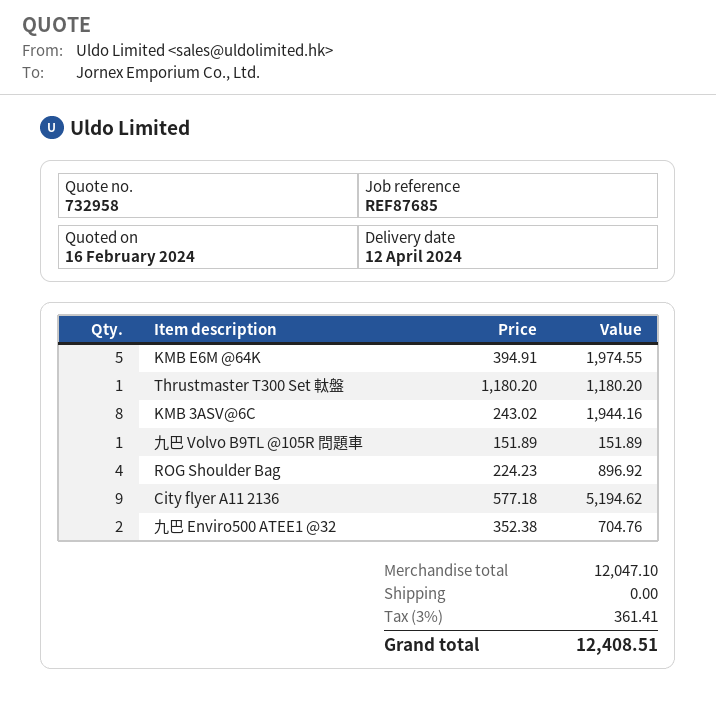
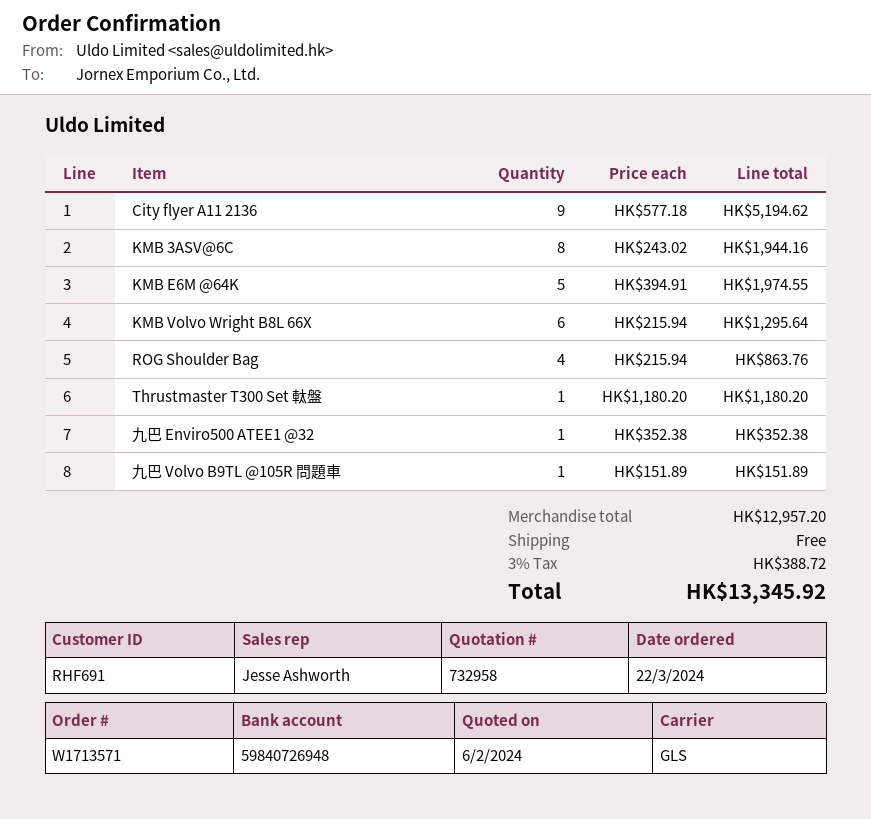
quote date: 2024-02-16 -> 2024-02-06
ROG Shoulder Bag: 4 x 224.23 = 896.92 -> 4 x 215.94 = 863.76
九巴 Enviro500 ATEE1 @32: 2 x 352.38 = 704.76 -> 1 x 352.38 = 352.38
KMB Volvo Wright B8L 66X: none -> 6 x 215.94 = 1295.64
subtotal: 12047.10 -> 12957.20
tax: 3% = 361.41 -> 3% = 388.72
total: 12408.51 -> 13345.92

